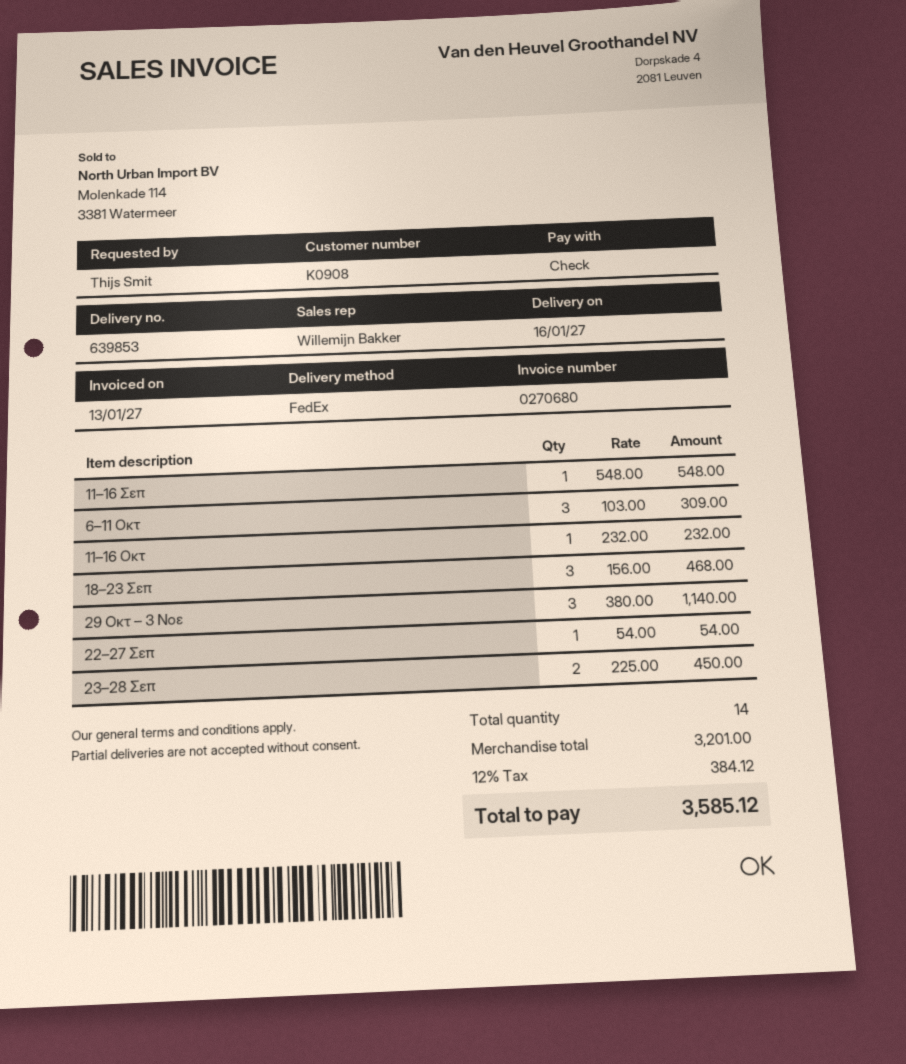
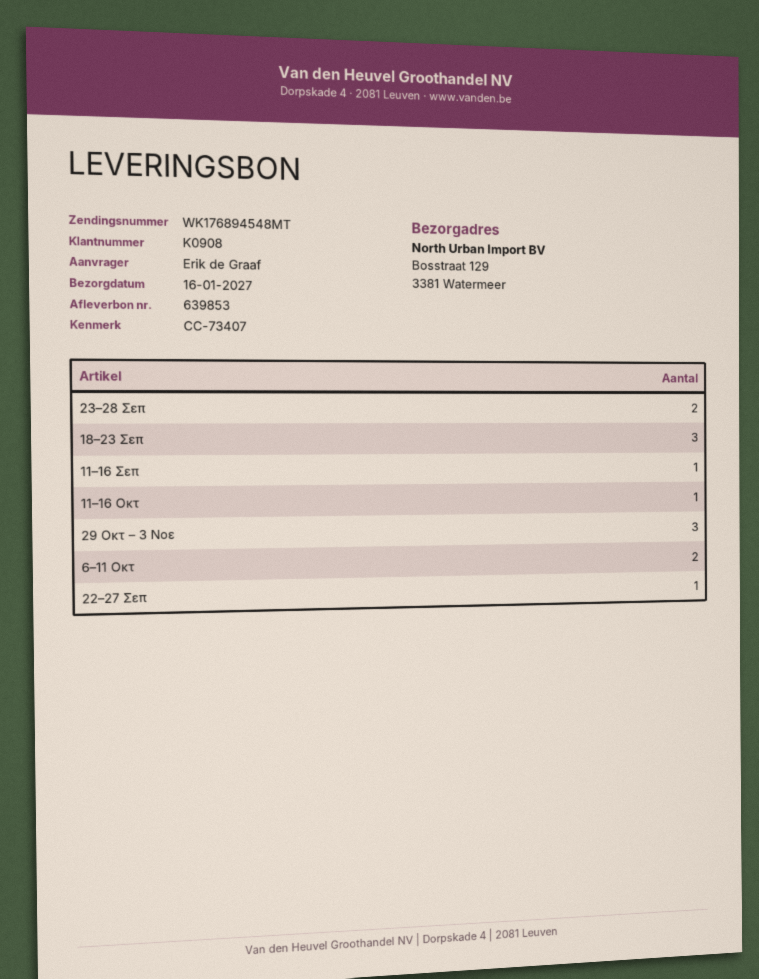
ordered by: Thijs Smit -> Erik de Graaf
6–11 Οκτ: 3 -> 2

